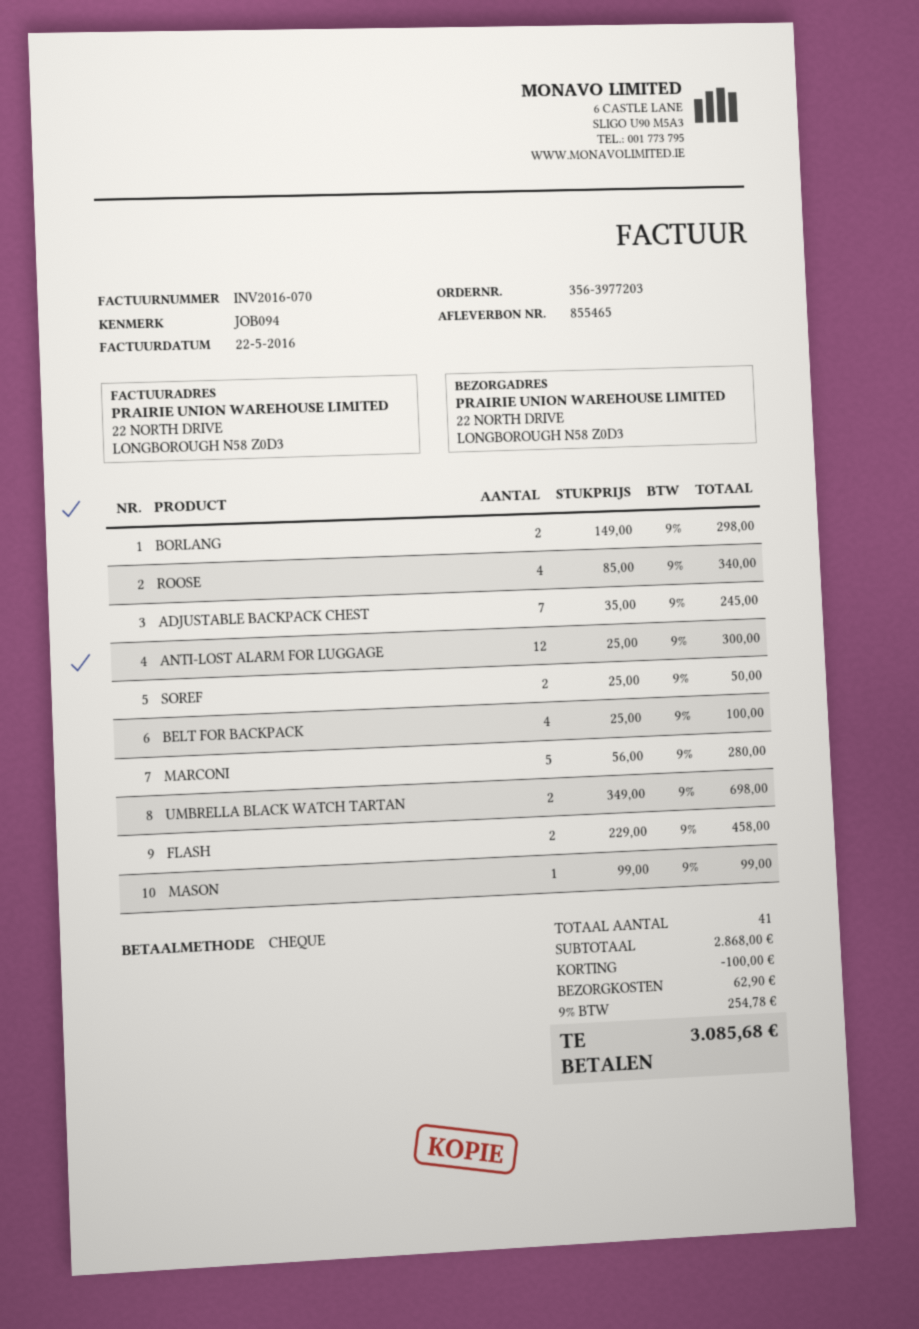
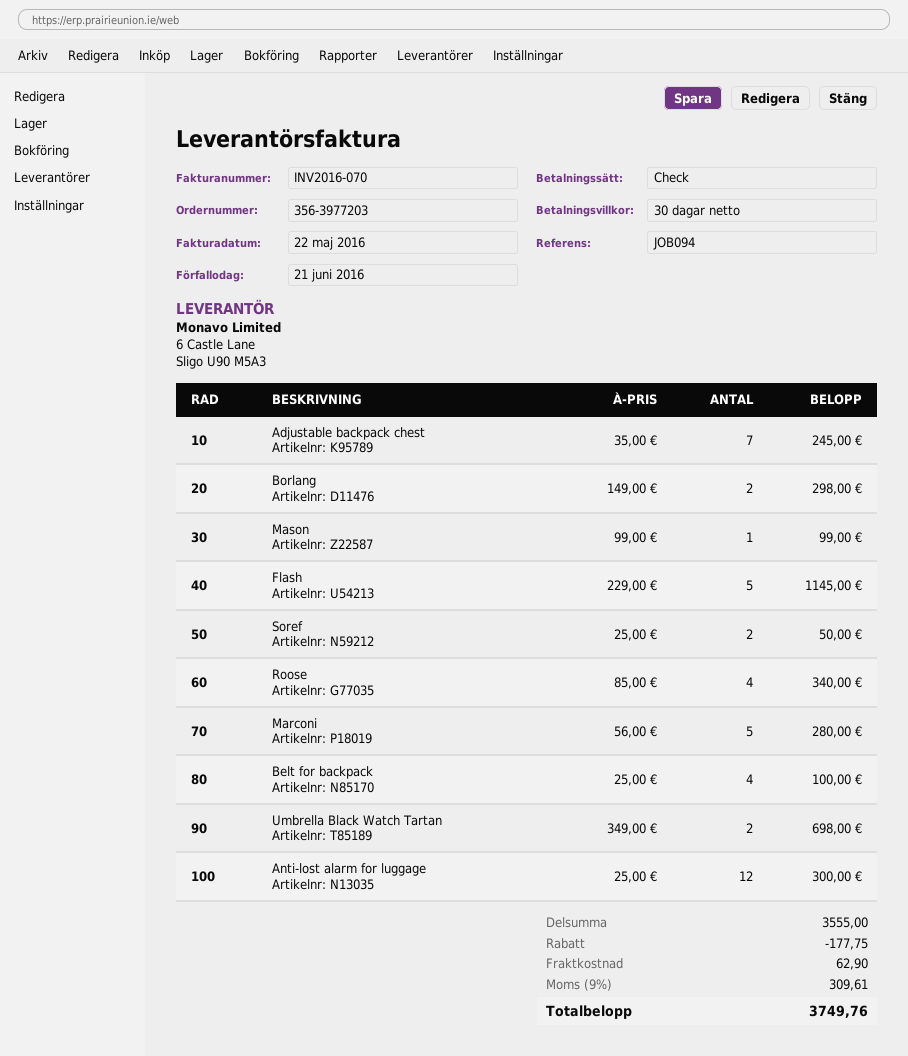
FLASH: 2 x 229.00 = 458.00 -> 5 x 229.00 = 1145.00
subtotal: 2868.00 -> 3555.00
discount: 100.00 -> 177.75
tax: 9% = 254.78 -> 9% = 309.61
total: 3085.68 -> 3749.76

